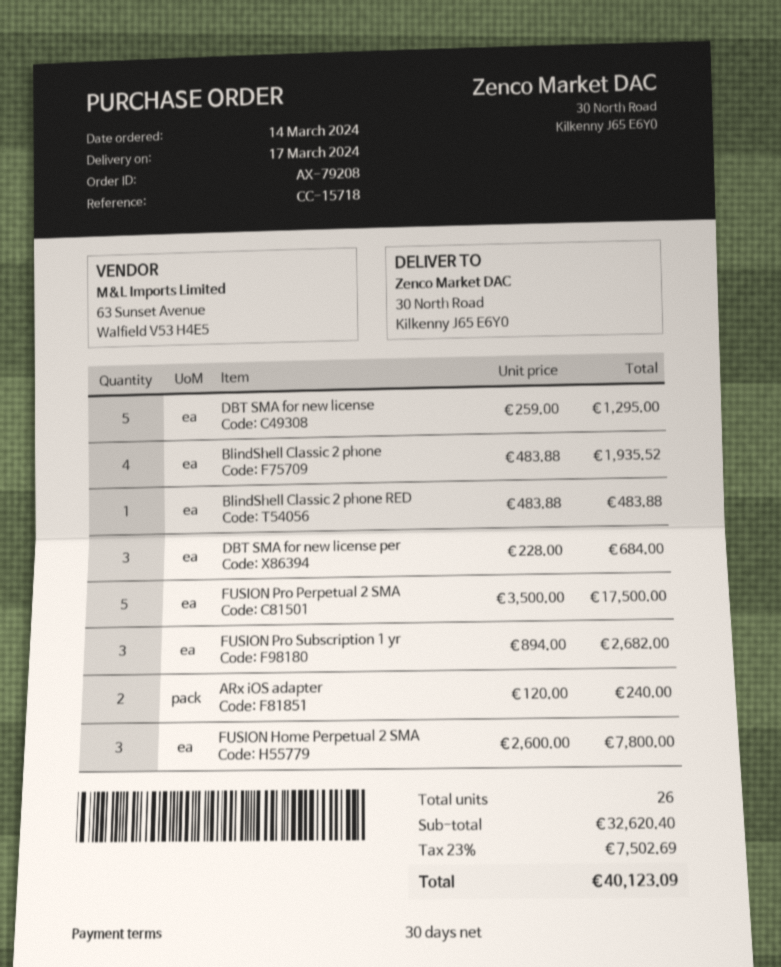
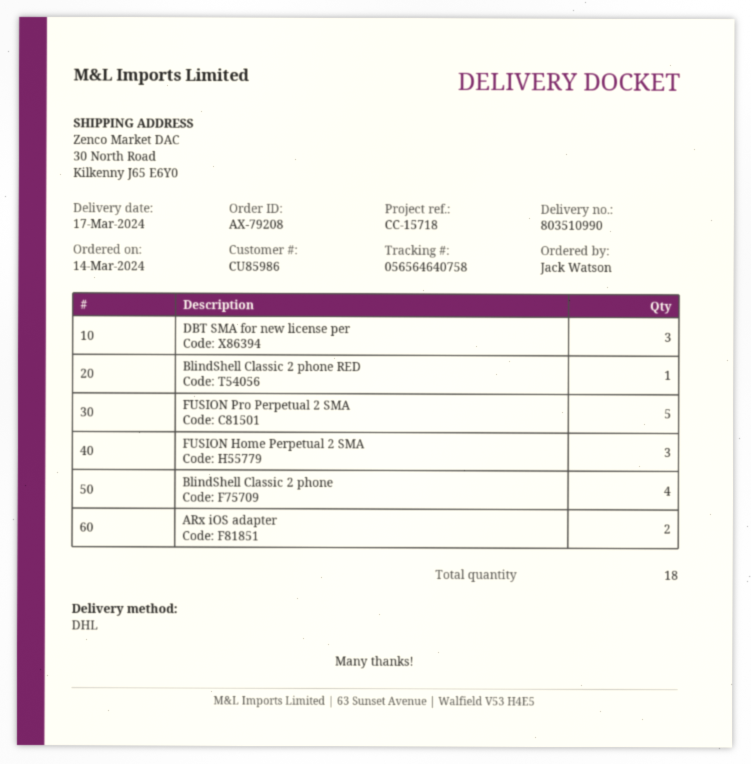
DBT SMA for new license: 5 -> none
FUSION Pro Subscription 1 yr: 3 -> none
total quantity: 26 -> 18

